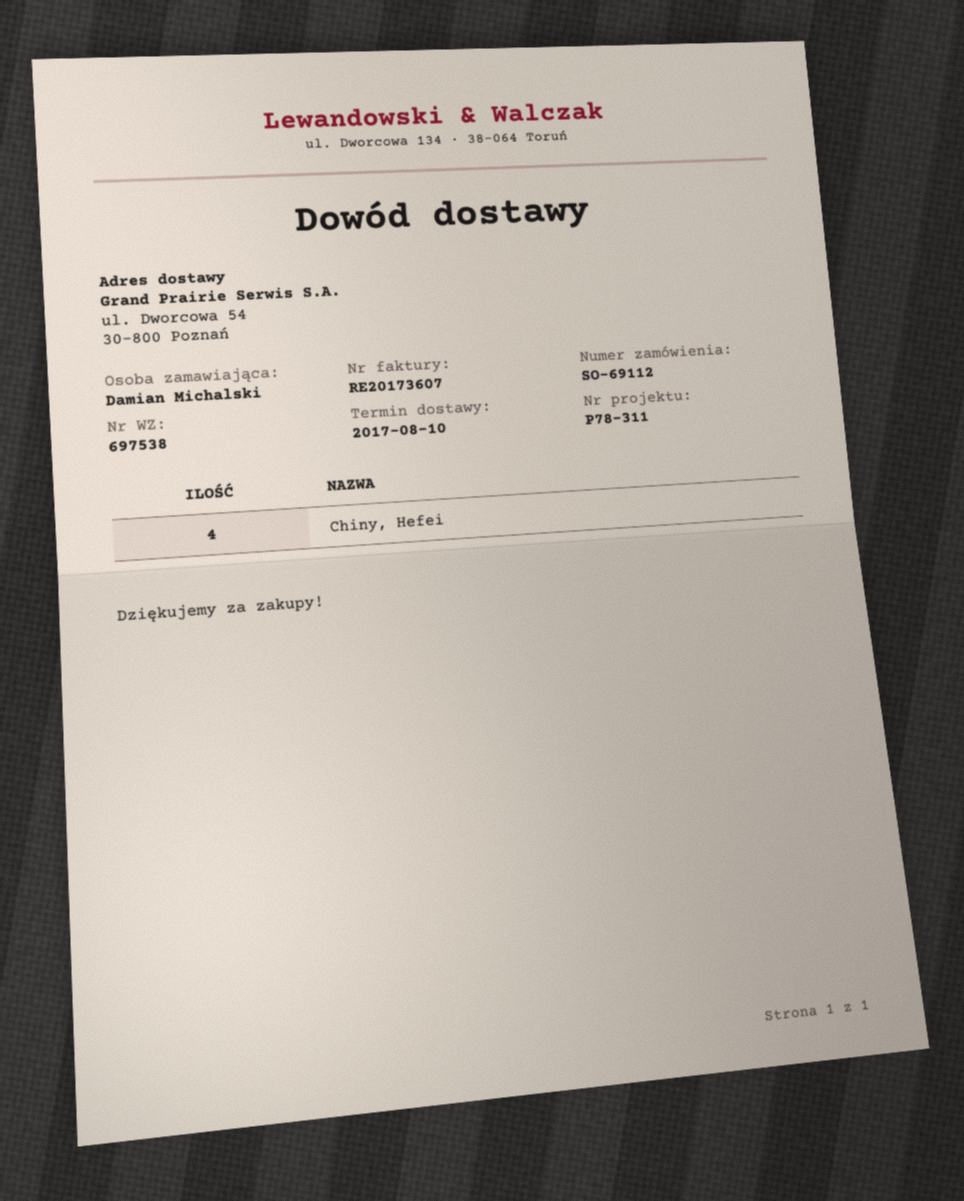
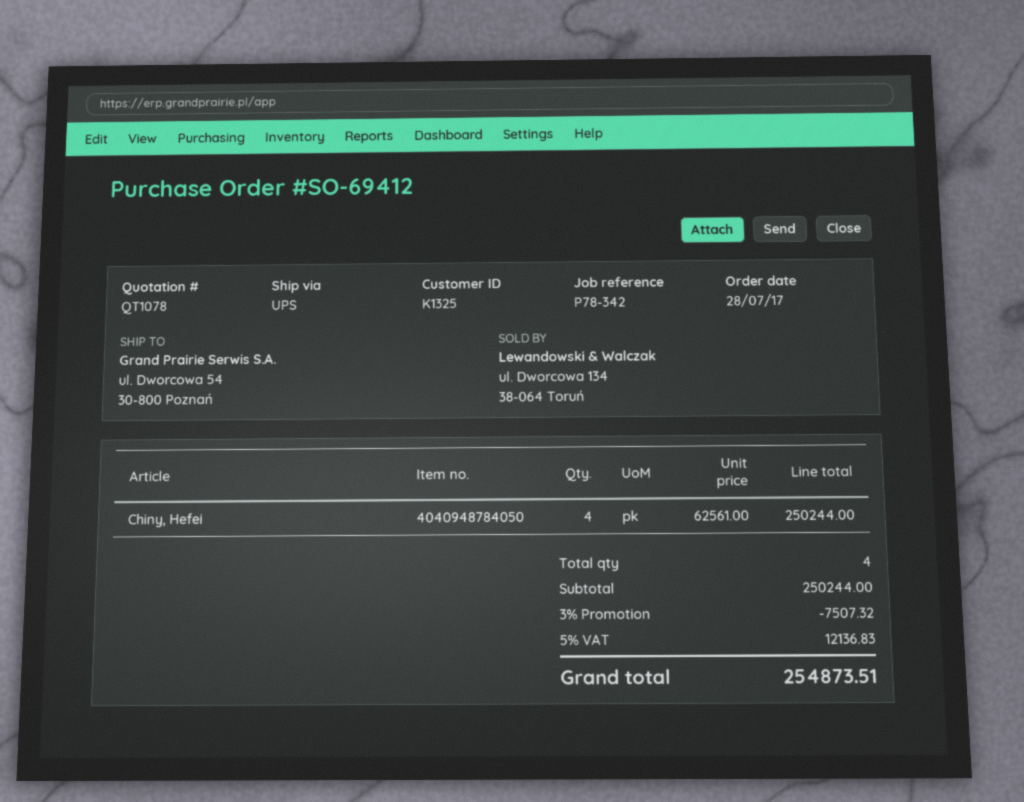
order number: SO-69112 -> SO-69412
reference: P78-311 -> P78-342

